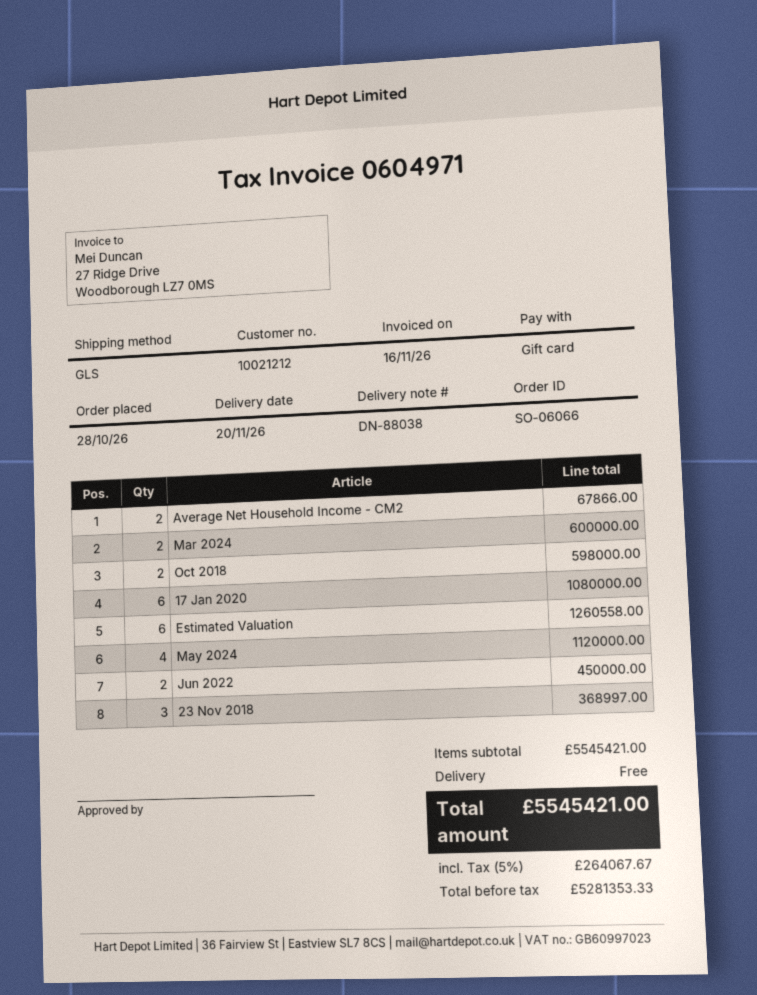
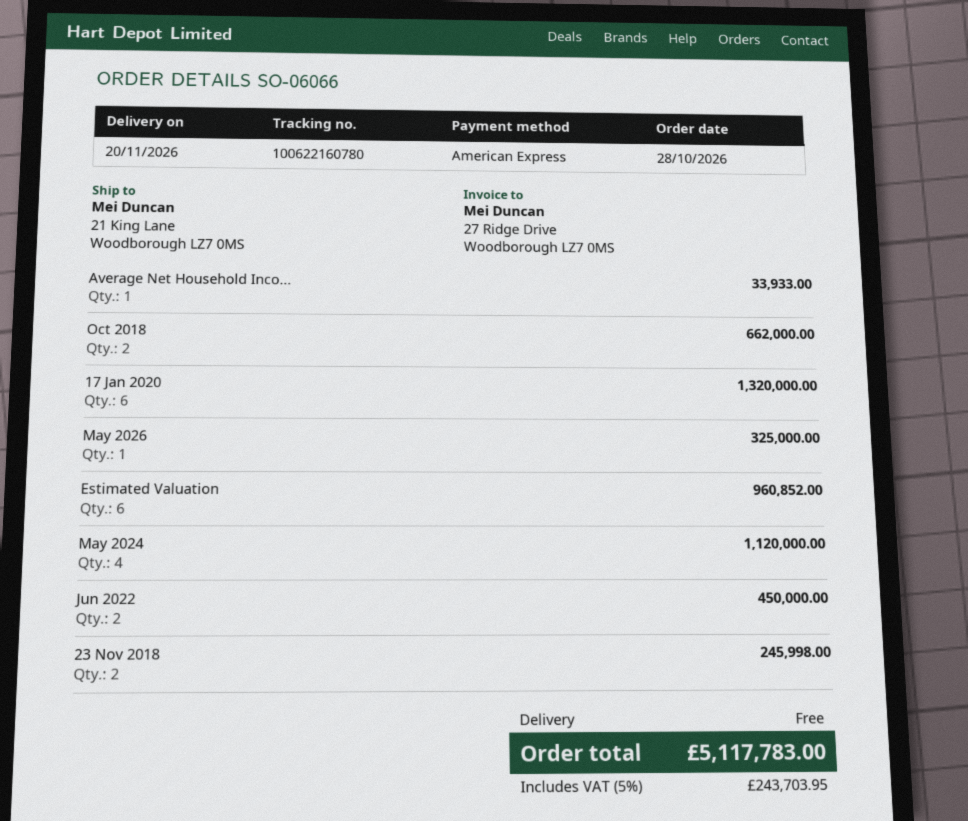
payment method: gift card -> American Express
Average Net Household Income - CM2: 2 for 67866.00 -> 1 for 33933.00
Mar 2024: 2 for 600000.00 -> none
Oct 2018: 2 for 598000.00 -> 2 for 662000.00
17 Jan 2020: 6 for 1080000.00 -> 6 for 1320000.00
Estimated Valuation: 6 for 1260558.00 -> 6 for 960852.00
23 Nov 2018: 3 for 368997.00 -> 2 for 245998.00
May 2026: none -> 1 for 325000.00
tax: 5% = 264067.67 -> 5% = 243703.95
total: 5545421.00 -> 5117783.00

